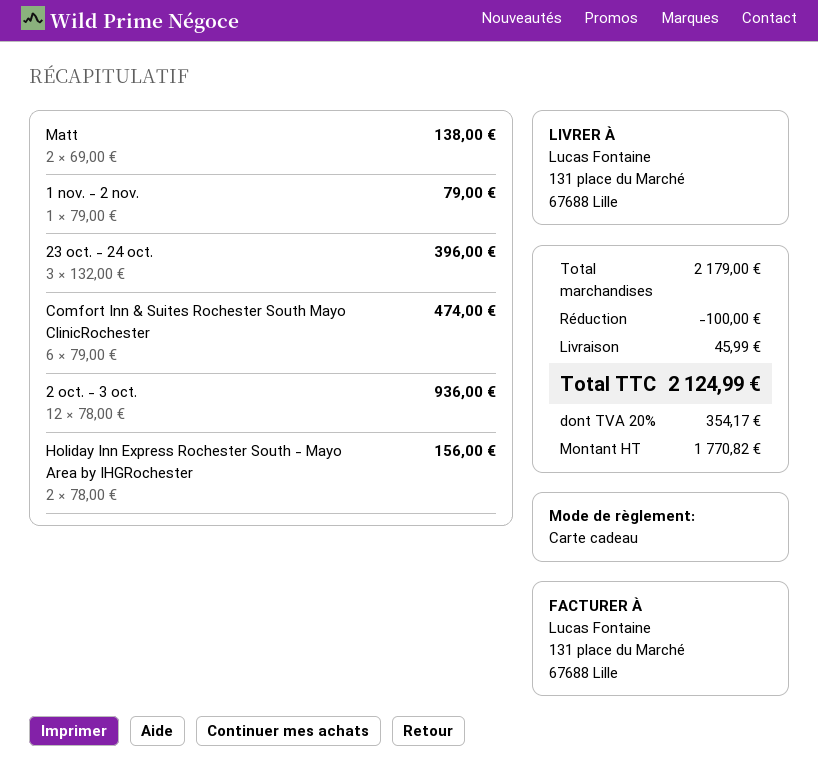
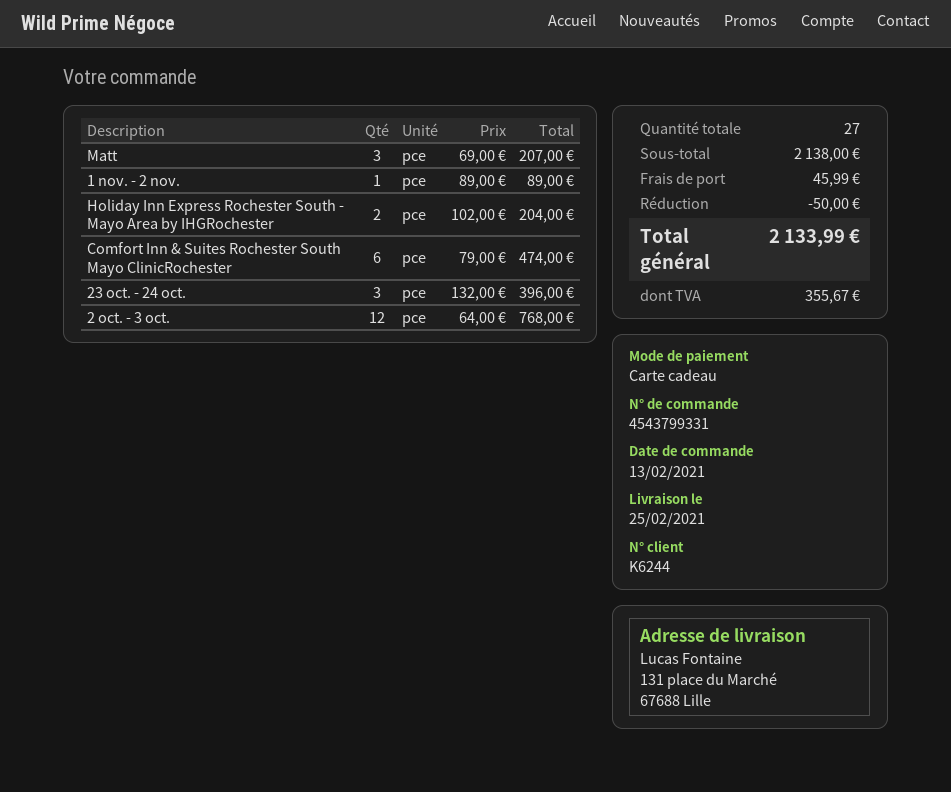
Matt: 2 x 69.00 = 138.00 -> 3 x 69.00 = 207.00
1 nov. - 2 nov.: 1 x 79.00 = 79.00 -> 1 x 89.00 = 89.00
2 oct. - 3 oct.: 12 x 78.00 = 936.00 -> 12 x 64.00 = 768.00
Holiday Inn Express Rochester South - Mayo Area by IHGRochester: 2 x 78.00 = 156.00 -> 2 x 102.00 = 204.00
subtotal: 2179.00 -> 2138.00
discount: 100.00 -> 50.00
tax: 354.17 -> 355.67
total: 2124.99 -> 2133.99

